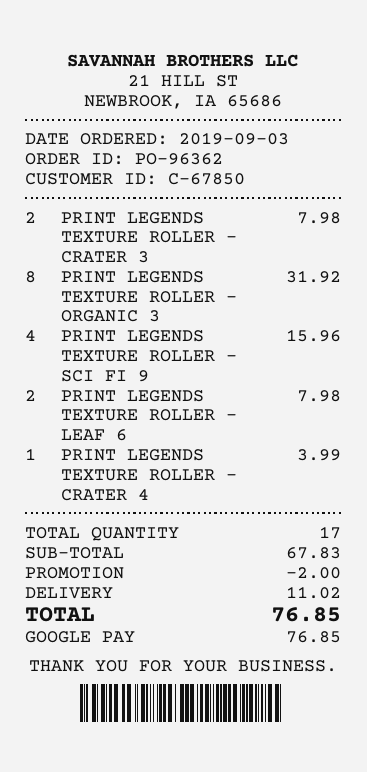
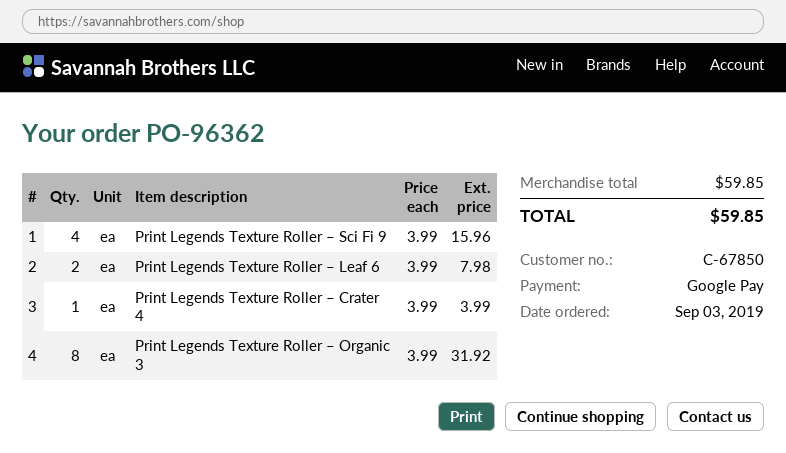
PRINT LEGENDS TEXTURE ROLLER – CRATER 3: 2 for 7.98 -> none
subtotal: 67.83 -> 59.85
discount: 2.00 -> none
shipping: 11.02 -> none
total: 76.85 -> 59.85

